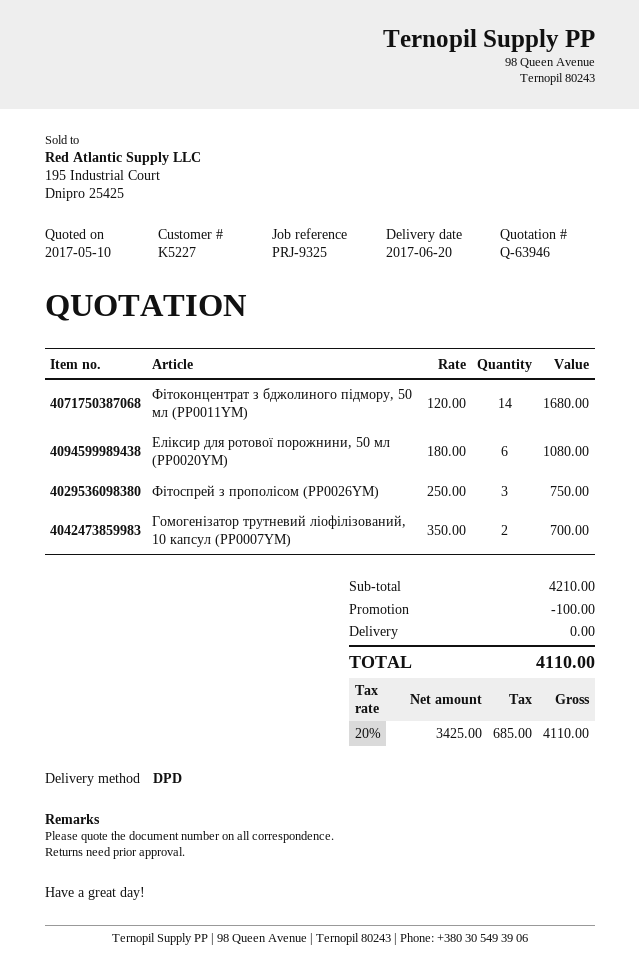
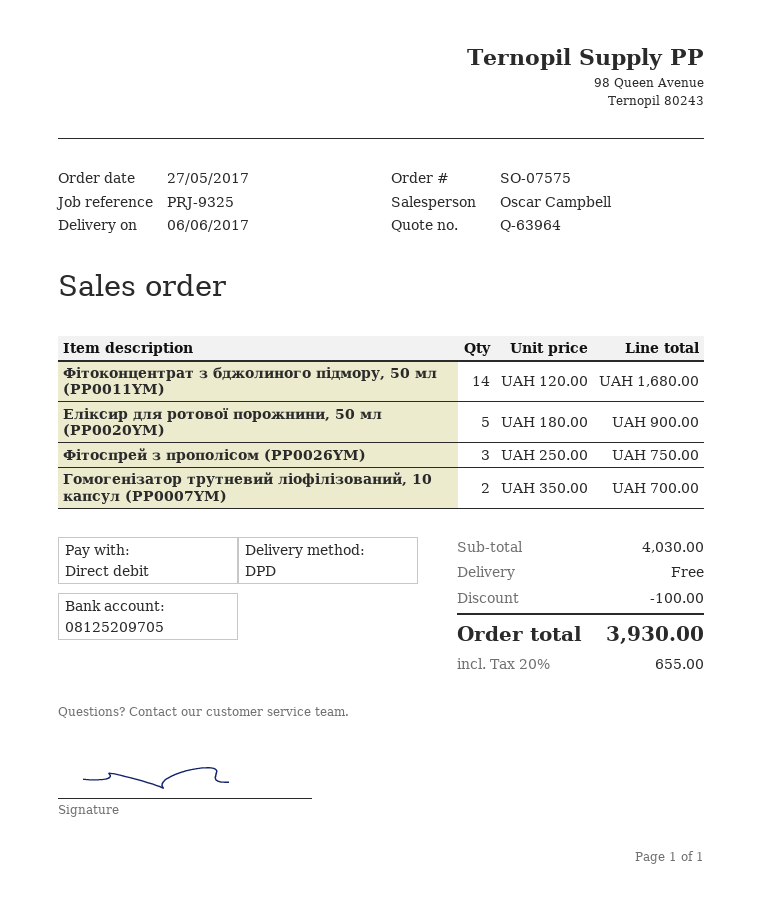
quote number: Q-63946 -> Q-63964
delivery date: 2017-06-20 -> 2017-06-06
Еліксир для ротової порожнини, 50 мл (PP0020YM): 6 x 180.00 = 1080.00 -> 5 x 180.00 = 900.00
subtotal: 4210.00 -> 4030.00
tax: 20% = 685.00 -> 20% = 655.00
total: 4110.00 -> 3930.00

